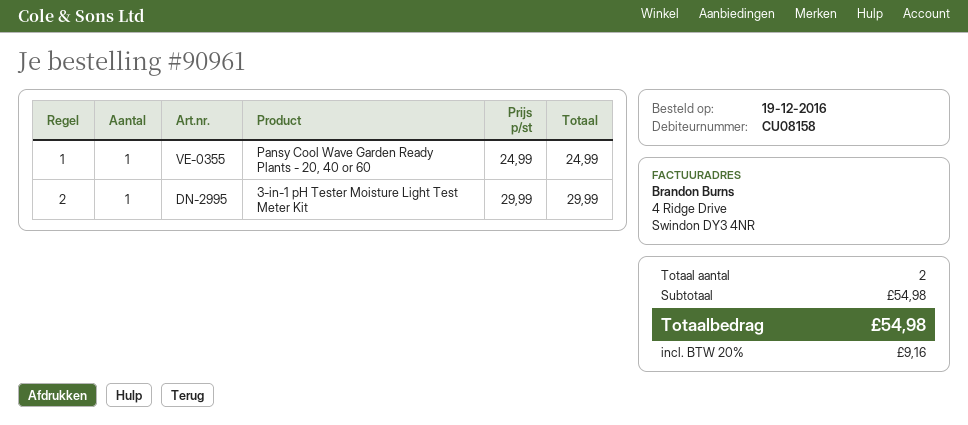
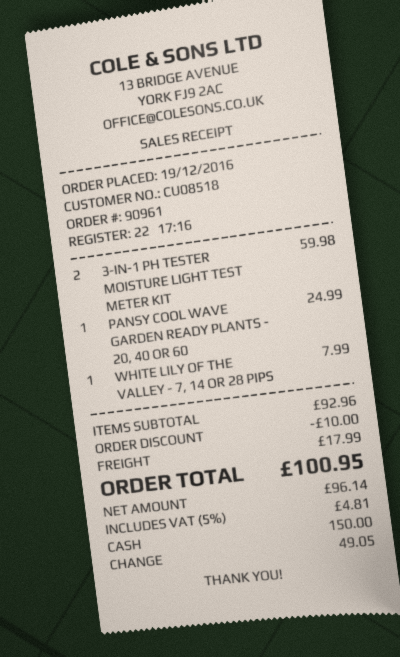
customer number: CU08158 -> CU08518
3-in-1 pH Tester Moisture Light Test Meter Kit: 1 for 29.99 -> 2 for 59.98
WHITE LILY OF THE VALLEY - 7, 14 OR 28 PIPS: none -> 1 for 7.99
subtotal: 54.98 -> 92.96
discount: none -> 10.00
shipping: none -> 17.99
tax: 20% = 9.16 -> 5% = 4.81
total: 54.98 -> 100.95

